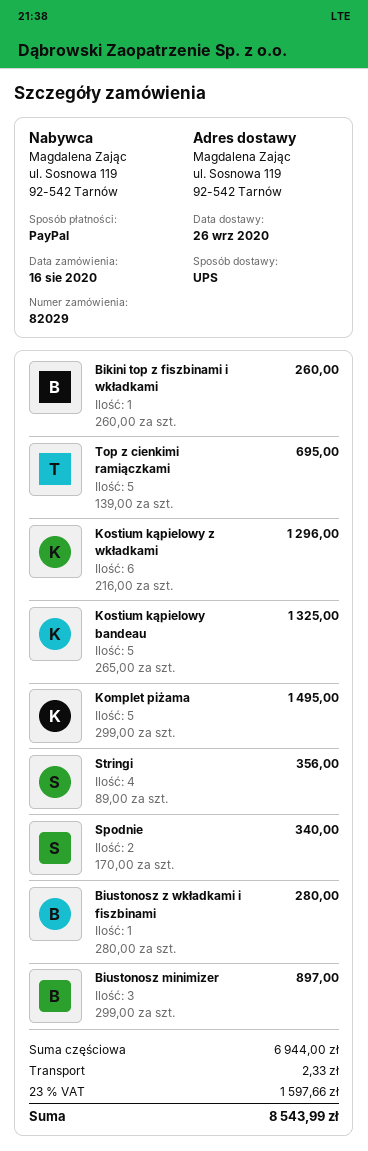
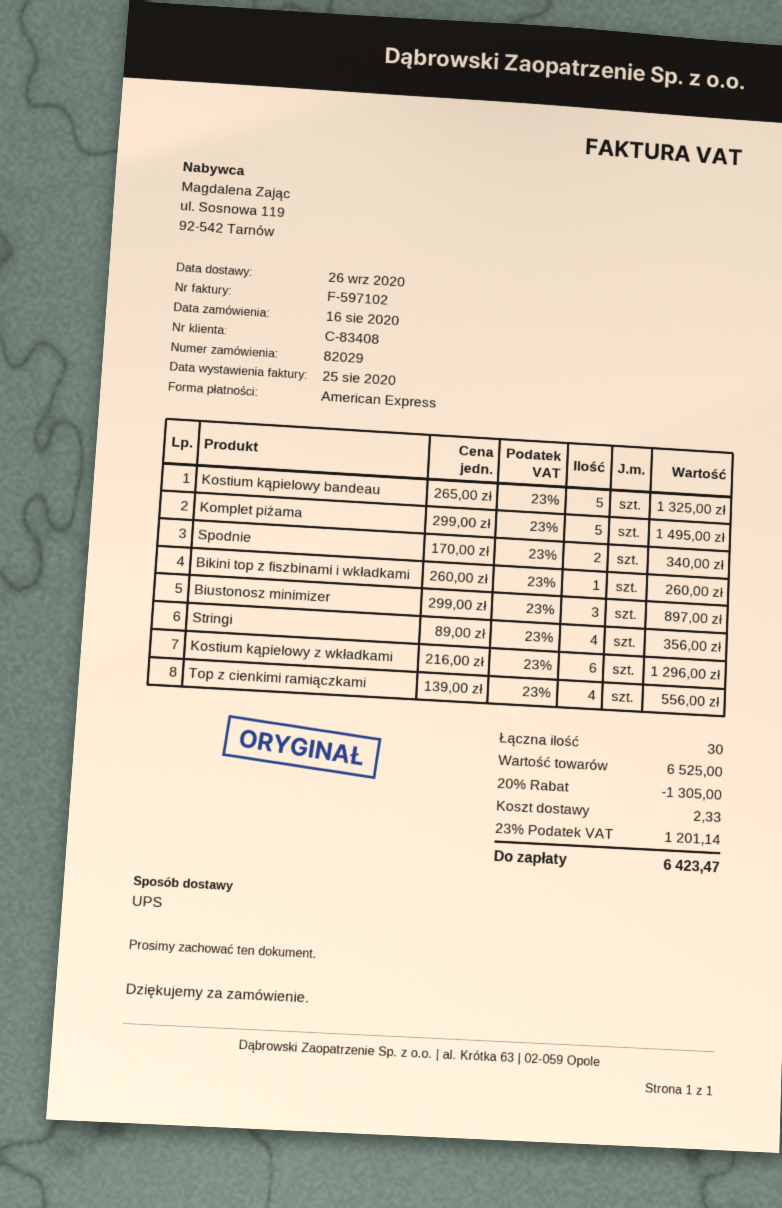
payment method: PayPal -> American Express
Top z cienkimi ramiączkami: 5 x 139.00 = 695.00 -> 4 x 139.00 = 556.00
Biustonosz z wkładkami i fiszbinami: 1 x 280.00 = 280.00 -> none
subtotal: 6944.00 -> 6525.00
discount: none -> 20% = 1305.00
tax: 23% = 1597.66 -> 23% = 1201.14
total: 8543.99 -> 6423.47

